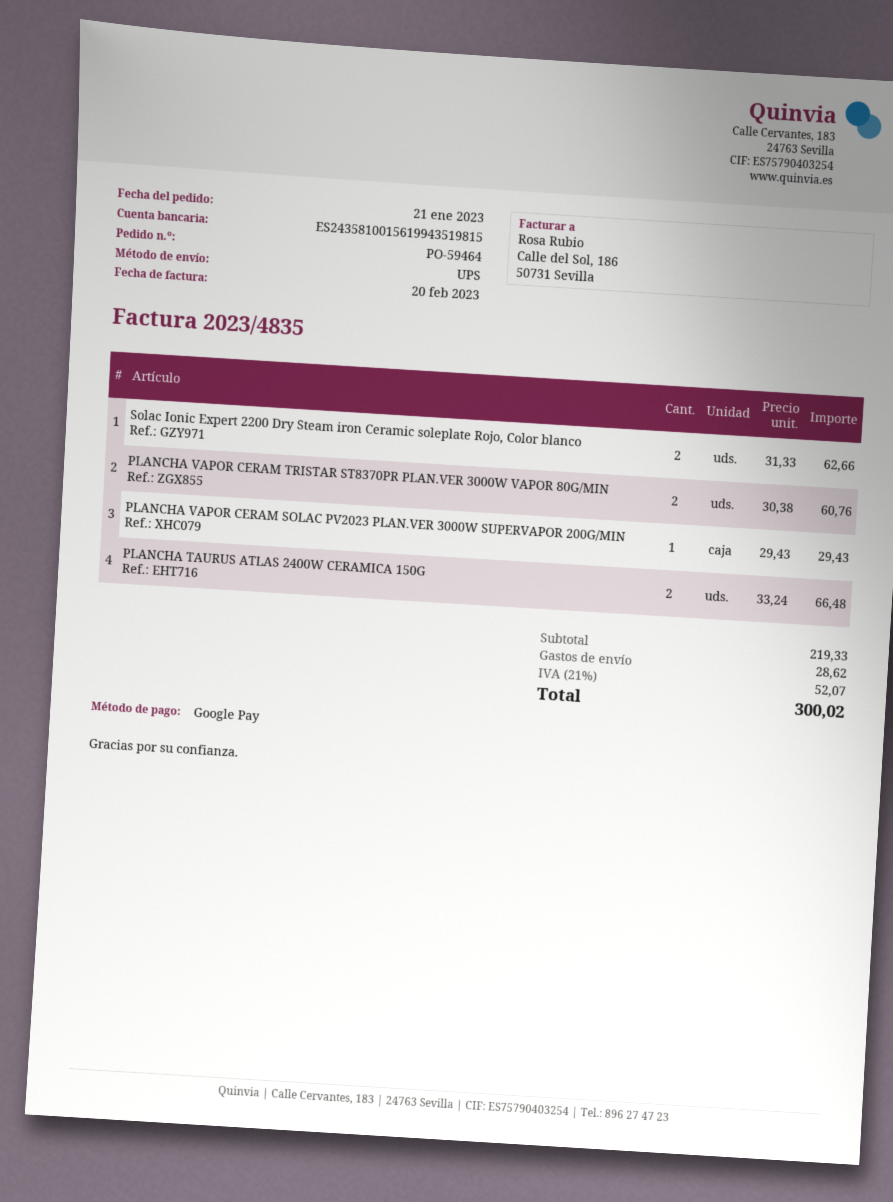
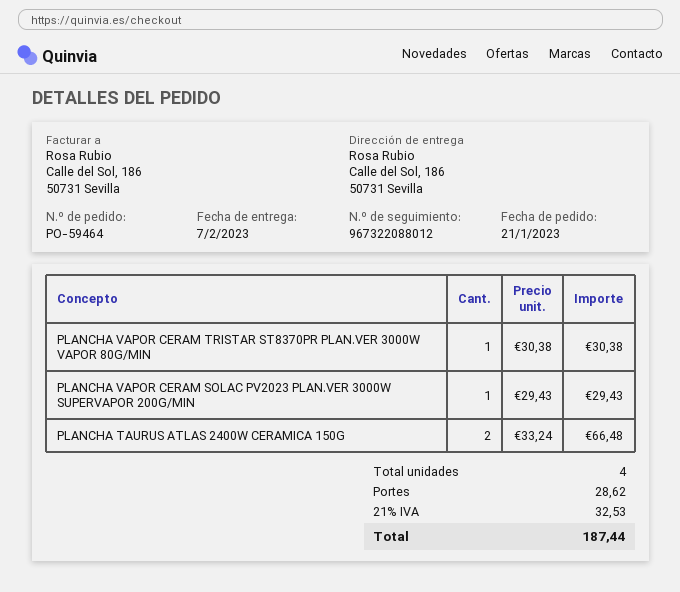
Solac Ionic Expert 2200 Dry Steam iron Ceramic soleplate Rojo, Color blanco: 2 x 31.33 = 62.66 -> none
PLANCHA VAPOR CERAM TRISTAR ST8370PR PLAN.VER 3000W VAPOR 80G/MIN: 2 x 30.38 = 60.76 -> 1 x 30.38 = 30.38
tax: 21% = 52.07 -> 21% = 32.53
total: 300.02 -> 187.44

